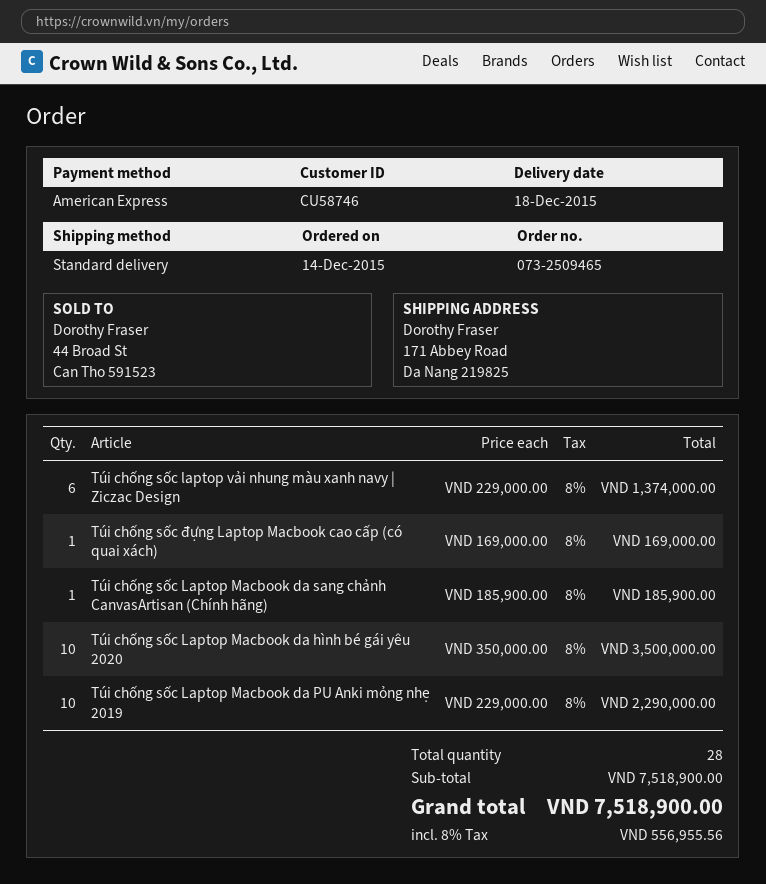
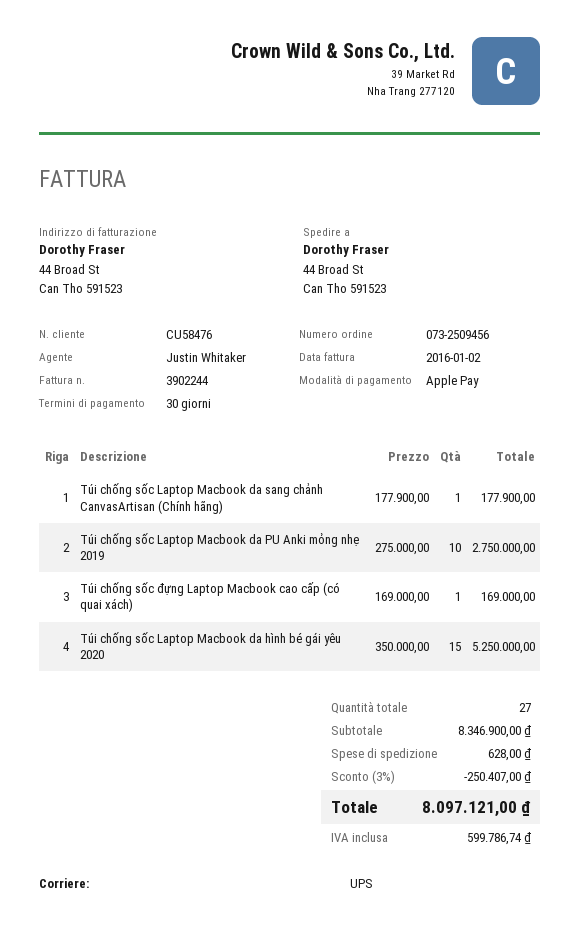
order number: 073-2509465 -> 073-2509456
customer number: CU58746 -> CU58476
payment method: American Express -> Apple Pay
shipping method: standard -> UPS
ship to: 171 Abbey Road, Da Nang 219825 -> 44 Broad St, Can Tho 591523
Túi chống sốc laptop vải nhung màu xanh navy | Ziczac Design: 6 x 229000.00 = 1374000.00 -> none
Túi chống sốc Laptop Macbook da sang chảnh CanvasArtisan (Chính hãng): 1 x 185900.00 = 185900.00 -> 1 x 177900.00 = 177900.00
Túi chống sốc Laptop Macbook da hình bé gái yêu 2020: 10 x 350000.00 = 3500000.00 -> 15 x 350000.00 = 5250000.00
Túi chống sốc Laptop Macbook da PU Anki mỏng nhẹ 2019: 10 x 229000.00 = 2290000.00 -> 10 x 275000.00 = 2750000.00
total quantity: 28 -> 27
subtotal: 7518900.00 -> 8346900.00
discount: none -> 3% = 250407.00
shipping: none -> 628.00
tax: 556955.56 -> 599786.74
total: 7518900.00 -> 8097121.00

